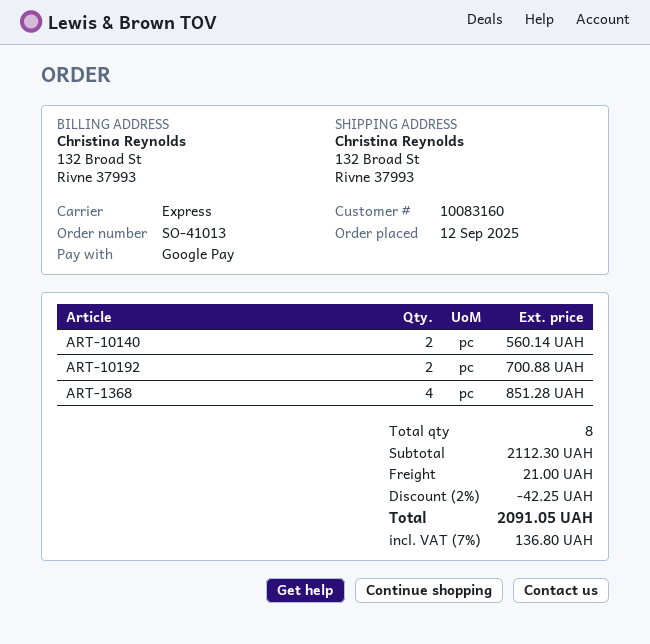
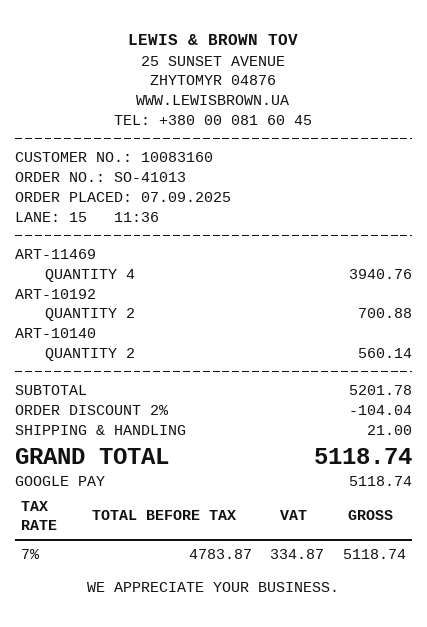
order date: 2025-09-12 -> 2025-09-07
ART-1368: 4 for 851.28 -> none
ART-11469: none -> 4 for 3940.76
subtotal: 2112.30 -> 5201.78
discount: 2% = 42.25 -> 2% = 104.04
tax: 7% = 136.80 -> 7% = 334.87
total: 2091.05 -> 5118.74

